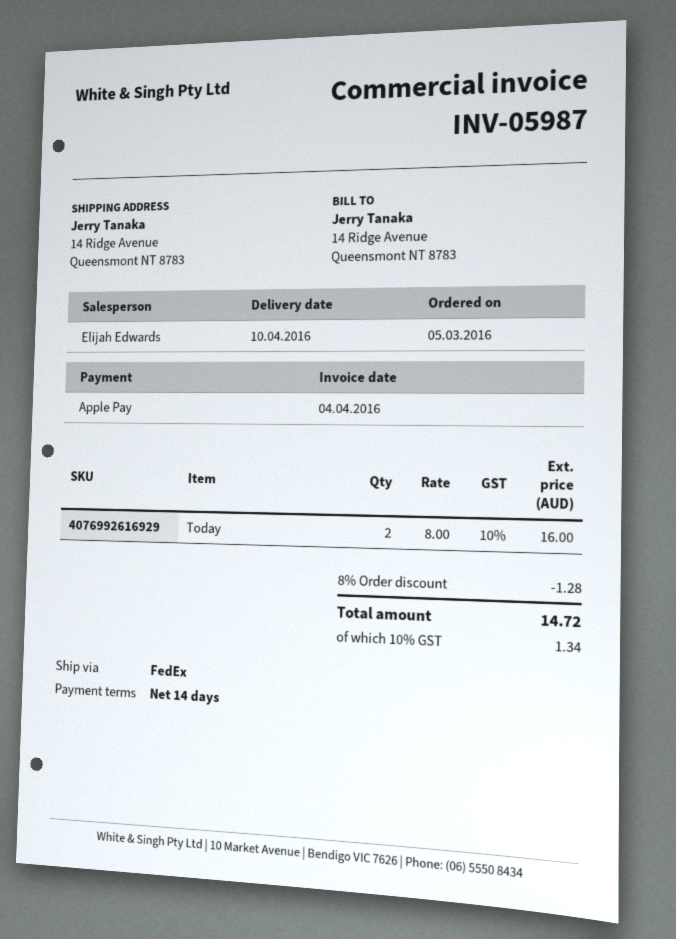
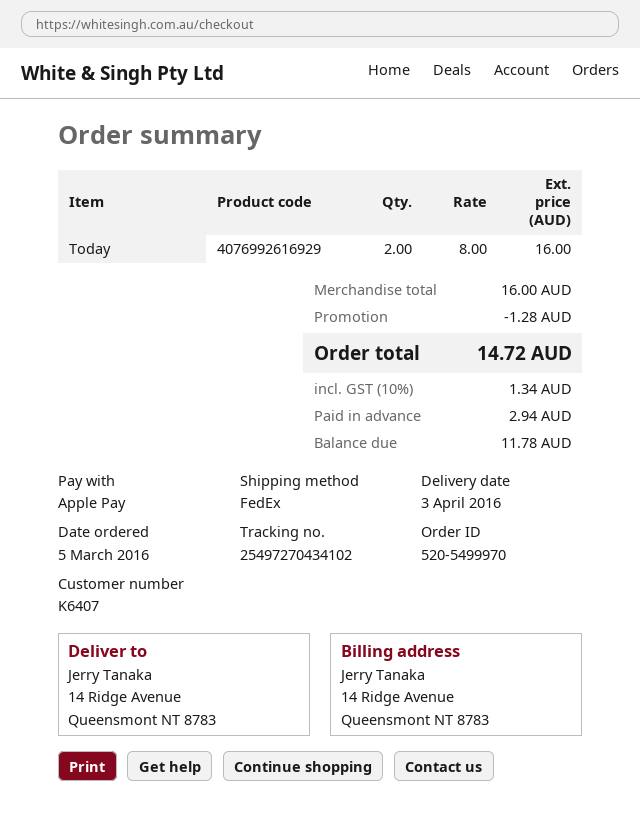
delivery date: 2016-04-10 -> 2016-04-03

